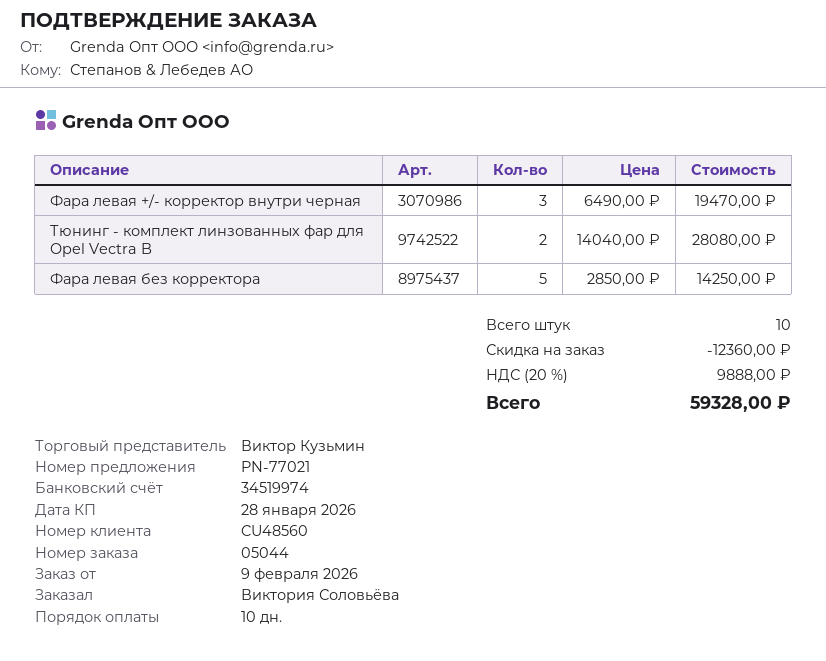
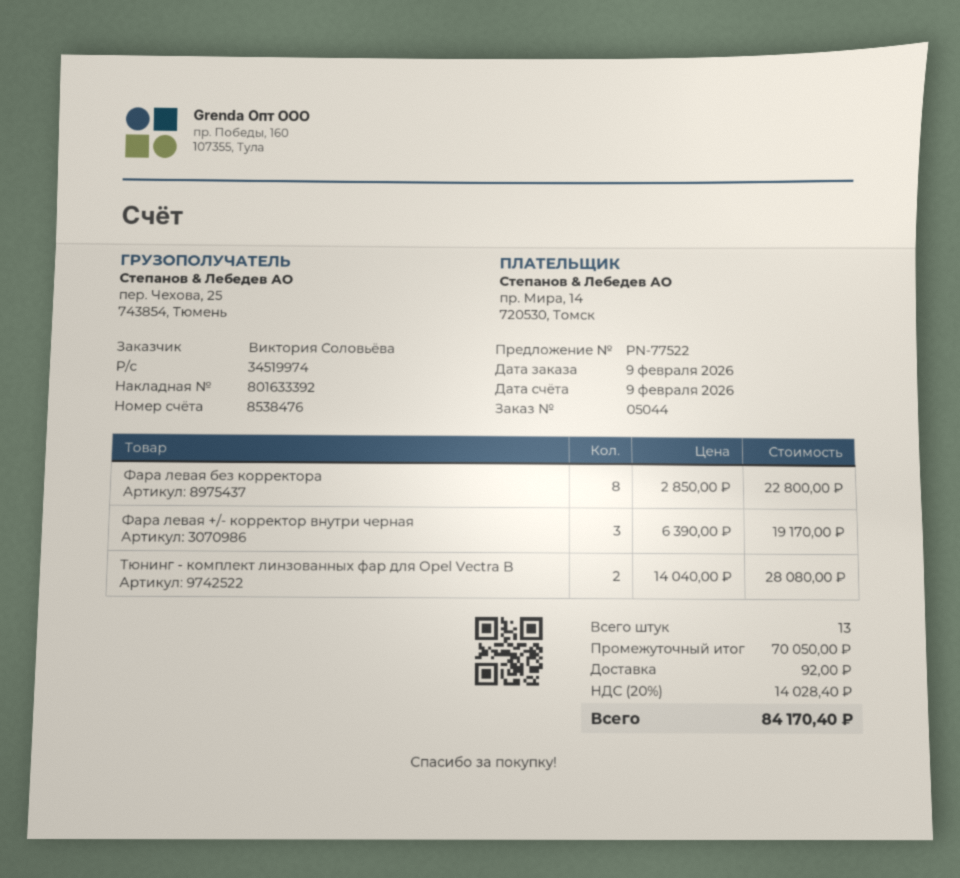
quote number: PN-77021 -> PN-77522
Фара левая +/- корректор внутри черная: 3 x 6490.00 = 19470.00 -> 3 x 6390.00 = 19170.00
Фара левая без корректора: 5 x 2850.00 = 14250.00 -> 8 x 2850.00 = 22800.00
total quantity: 10 -> 13
discount: 12360.00 -> none
shipping: none -> 92.00
tax: 20% = 9888.00 -> 20% = 14028.40
total: 59328.00 -> 84170.40

